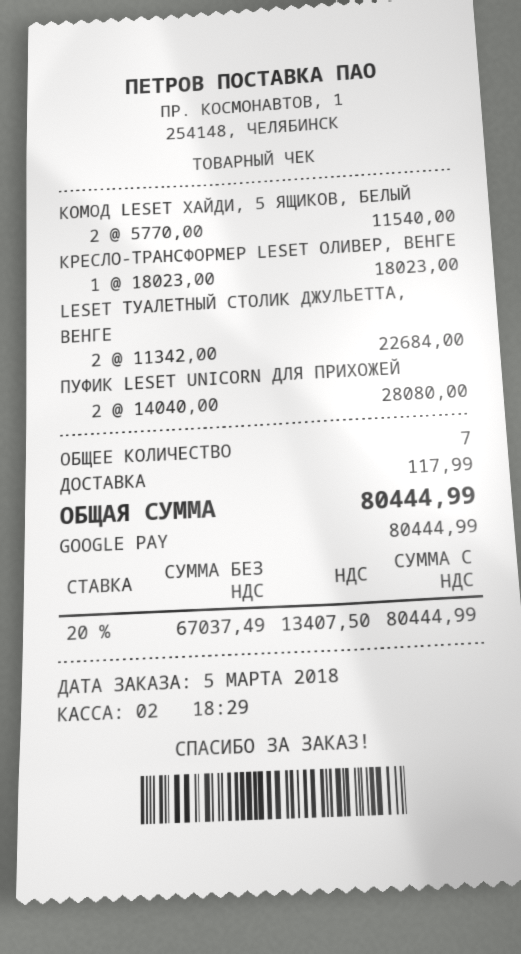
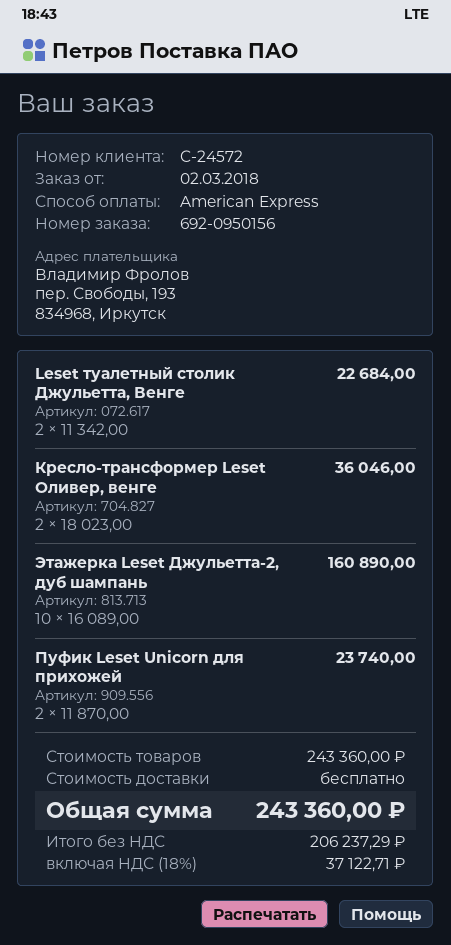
order date: 2018-03-05 -> 2018-03-02
payment method: Google Pay -> American Express
КОМОД LESET ХАЙДИ, 5 ЯЩИКОВ, БЕЛЫЙ: 2 x 5770.00 = 11540.00 -> none
КРЕСЛО-ТРАНСФОРМЕР LESET ОЛИВЕР, ВЕНГЕ: 1 x 18023.00 = 18023.00 -> 2 x 18023.00 = 36046.00
ПУФИК LESET UNICORN ДЛЯ ПРИХОЖЕЙ: 2 x 14040.00 = 28080.00 -> 2 x 11870.00 = 23740.00
Этажерка Leset Джульетта-2, дуб шампань: none -> 10 x 16089.00 = 160890.00
shipping: 117.99 -> 0.00
net: 67037.49 -> 206237.29
tax: 20% = 13407.50 -> 18% = 37122.71
total: 80444.99 -> 243360.00

